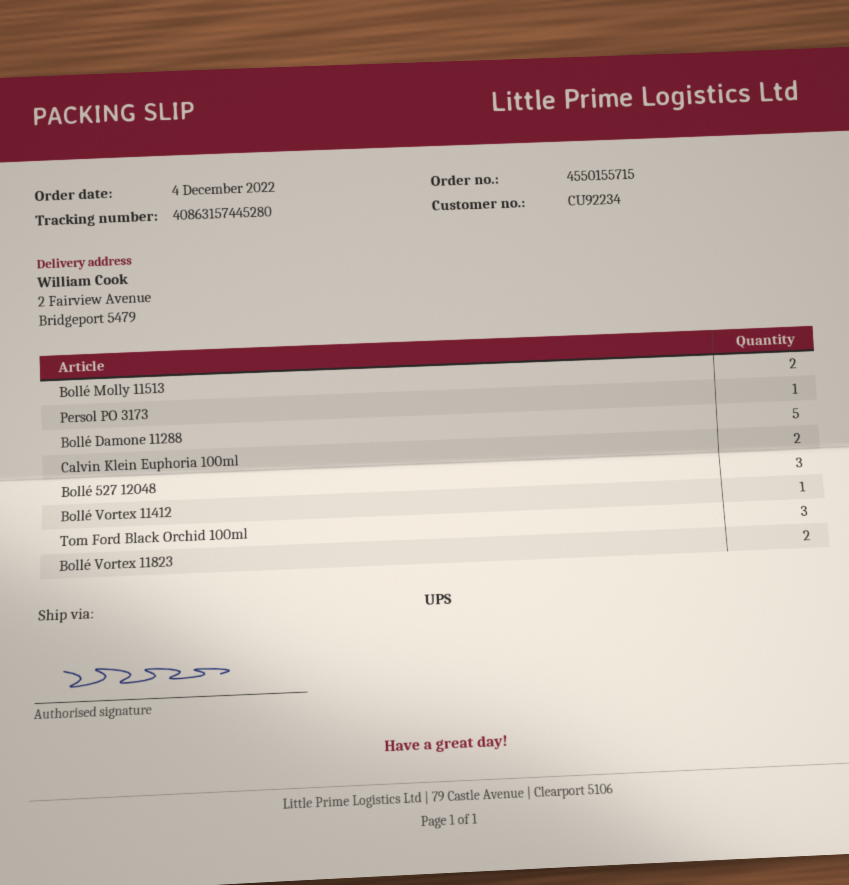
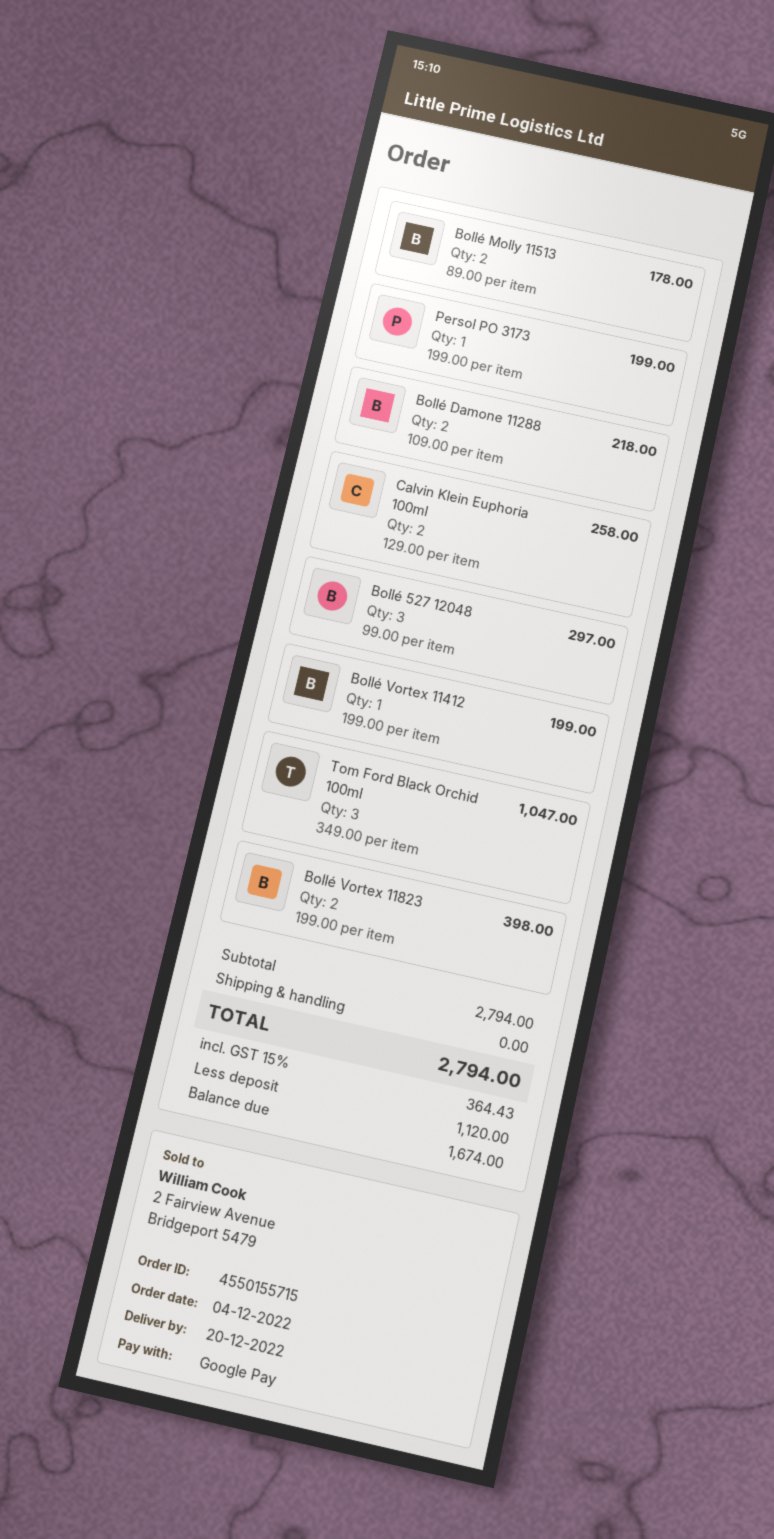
Bollé Damone 11288: 5 -> 2

